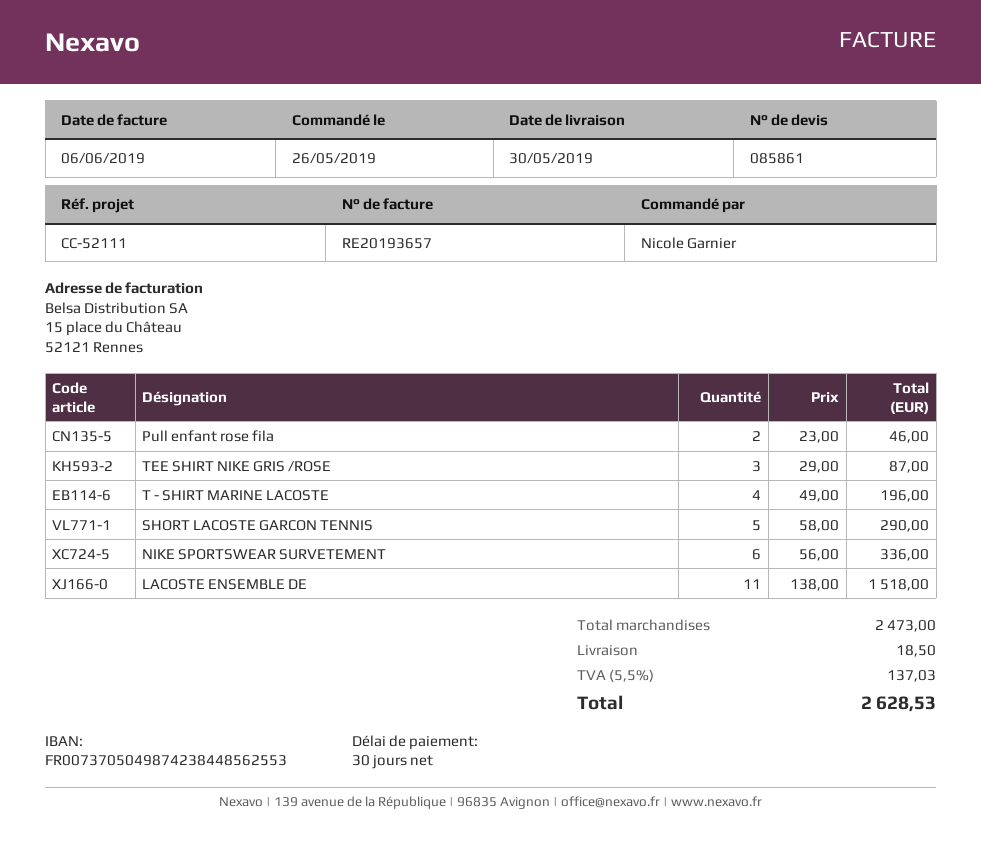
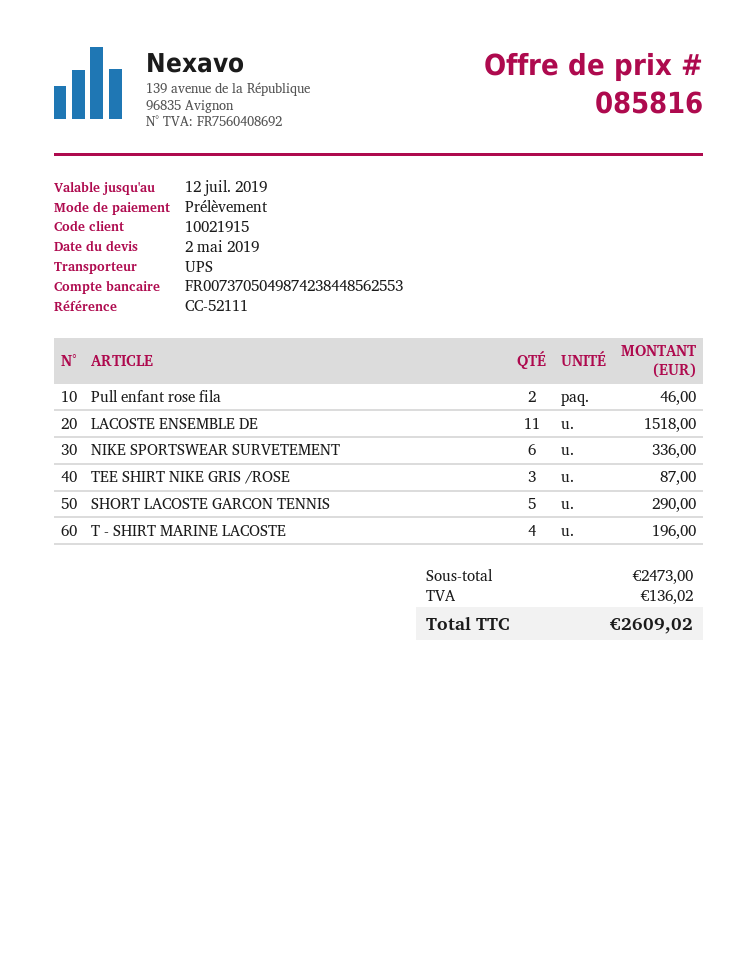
quote number: 085861 -> 085816
shipping: 18.50 -> none
tax: 137.03 -> 136.02
total: 2628.53 -> 2609.02

